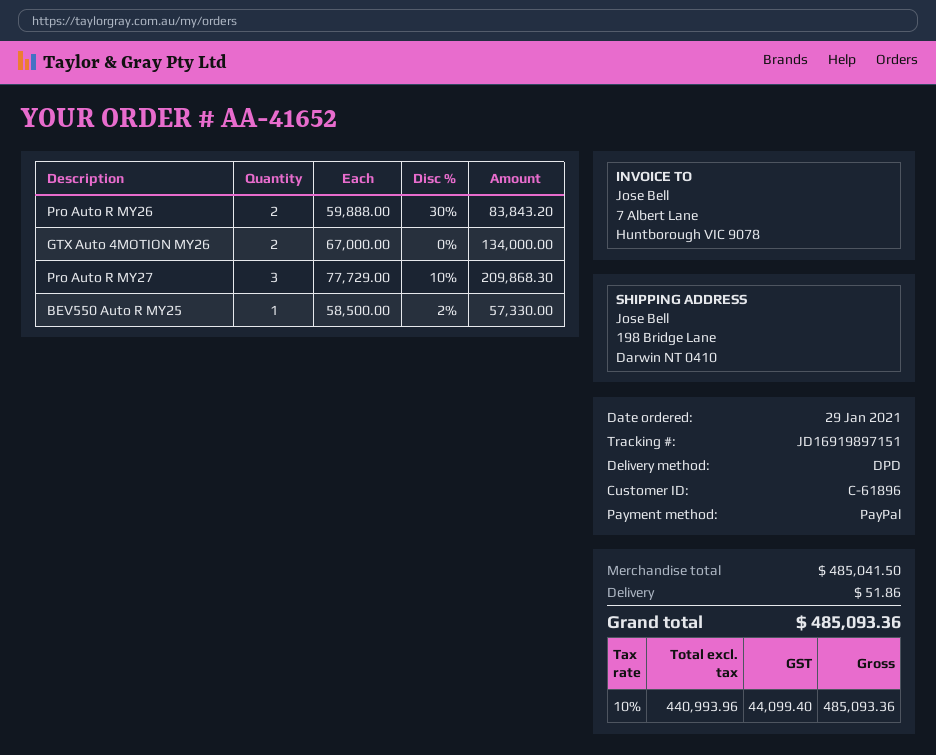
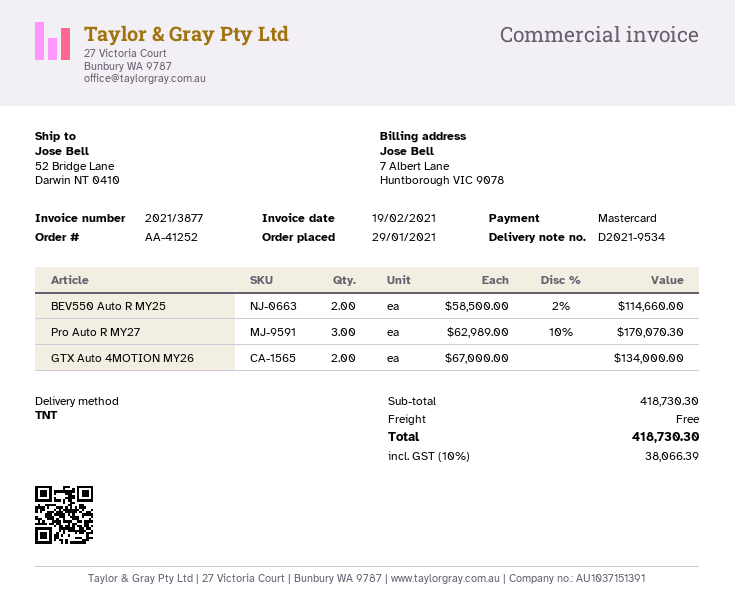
order number: AA-41652 -> AA-41252
payment method: PayPal -> Mastercard
shipping method: DPD -> TNT
ship to: 198 Bridge Lane, Darwin NT 0410 -> 52 Bridge Lane, Darwin NT 0410
Pro Auto R MY26: 2 x 59888.00 - 30% = 83843.20 -> none
Pro Auto R MY27: 3 x 77729.00 - 10% = 209868.30 -> 3 x 62989.00 - 10% = 170070.30
BEV550 Auto R MY25: 1 x 58500.00 - 2% = 57330.00 -> 2 x 58500.00 - 2% = 114660.00
subtotal: 485041.50 -> 418730.30
shipping: 51.86 -> 0.00
tax: 10% = 44099.40 -> 10% = 38066.39
total: 485093.36 -> 418730.30

